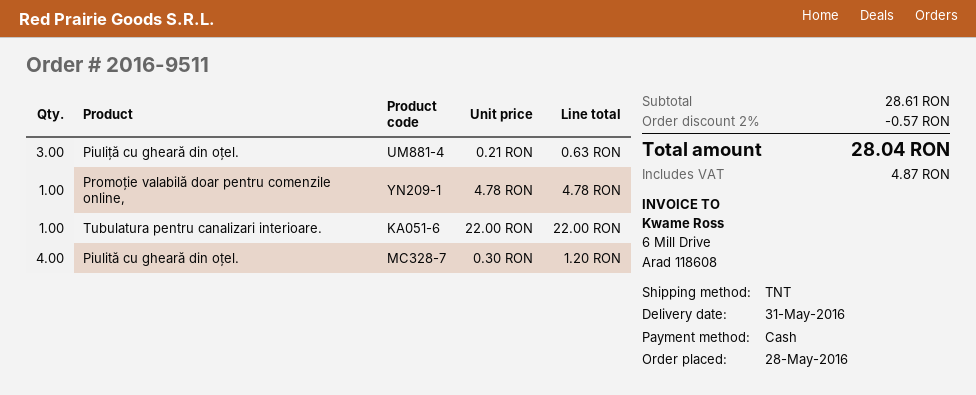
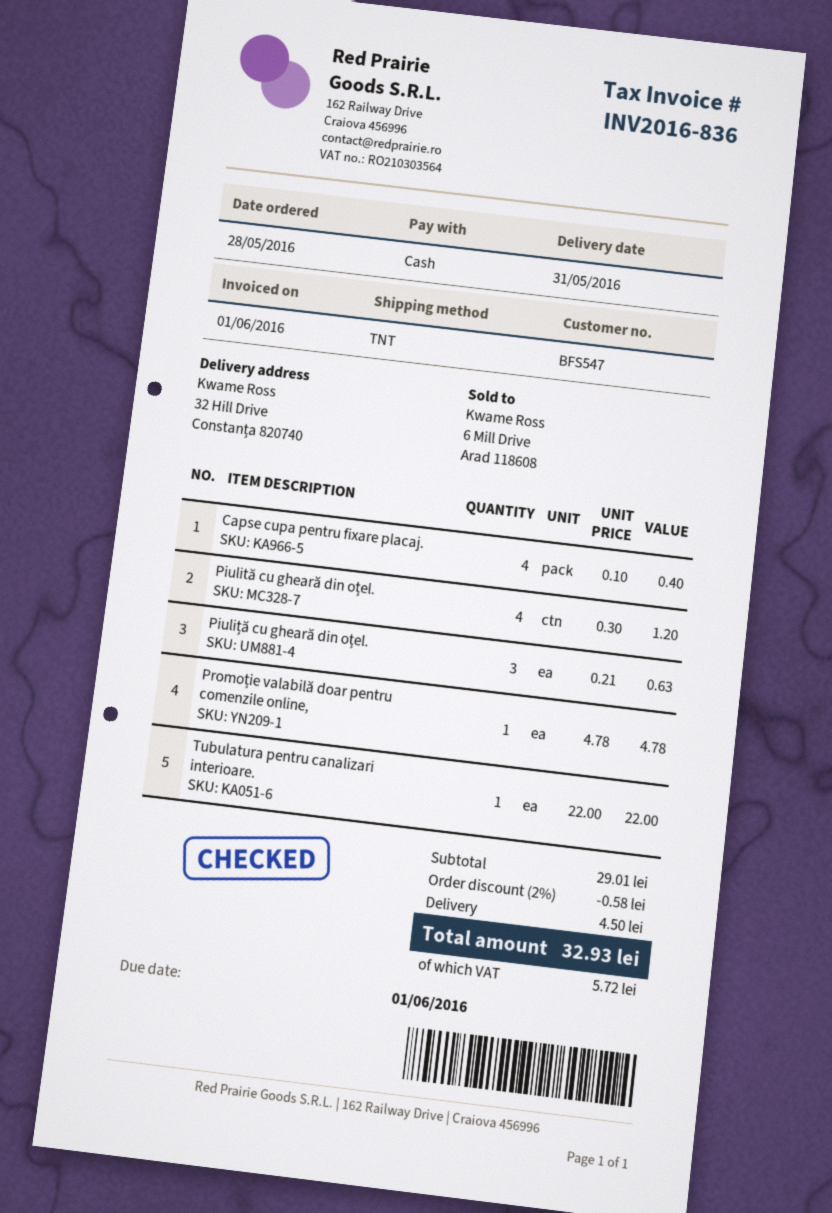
Capse cupa pentru fixare placaj.: none -> 4 x 0.10 = 0.40
subtotal: 28.61 -> 29.01
discount: 2% = 0.57 -> 2% = 0.58
shipping: none -> 4.50
tax: 4.87 -> 5.72
total: 28.04 -> 32.93

